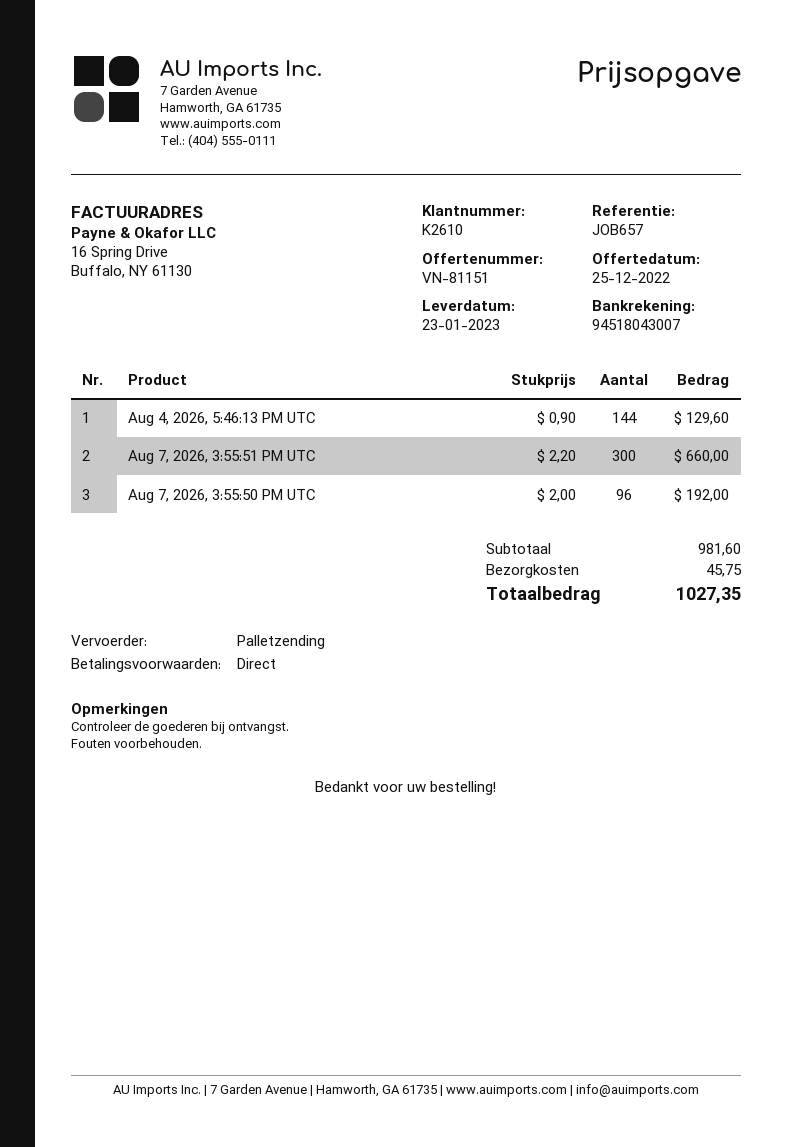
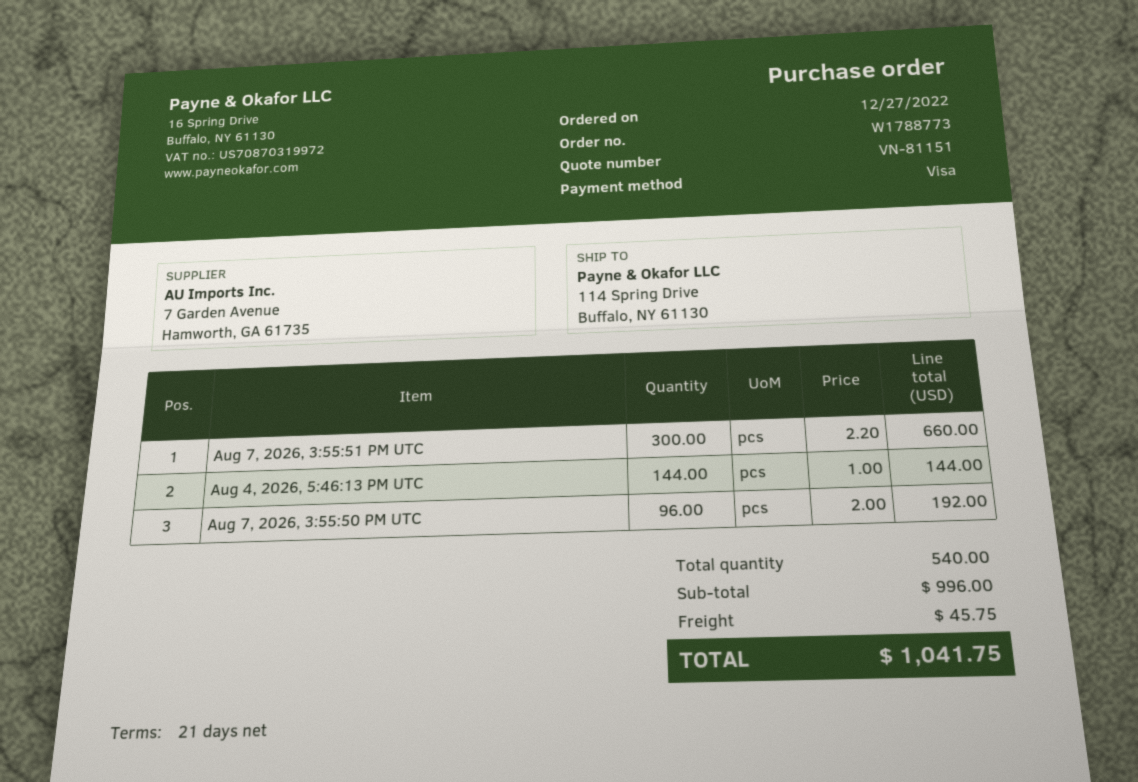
payment terms: on receipt -> 21 days
Aug 4, 2026, 5:46:13 PM UTC: 144 x 0.90 = 129.60 -> 144 x 1.00 = 144.00
subtotal: 981.60 -> 996.00
total: 1027.35 -> 1041.75

